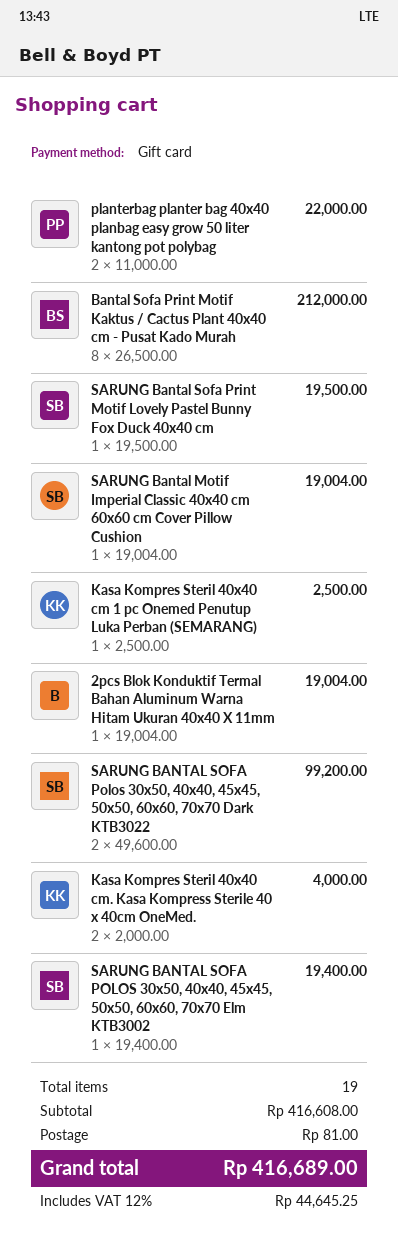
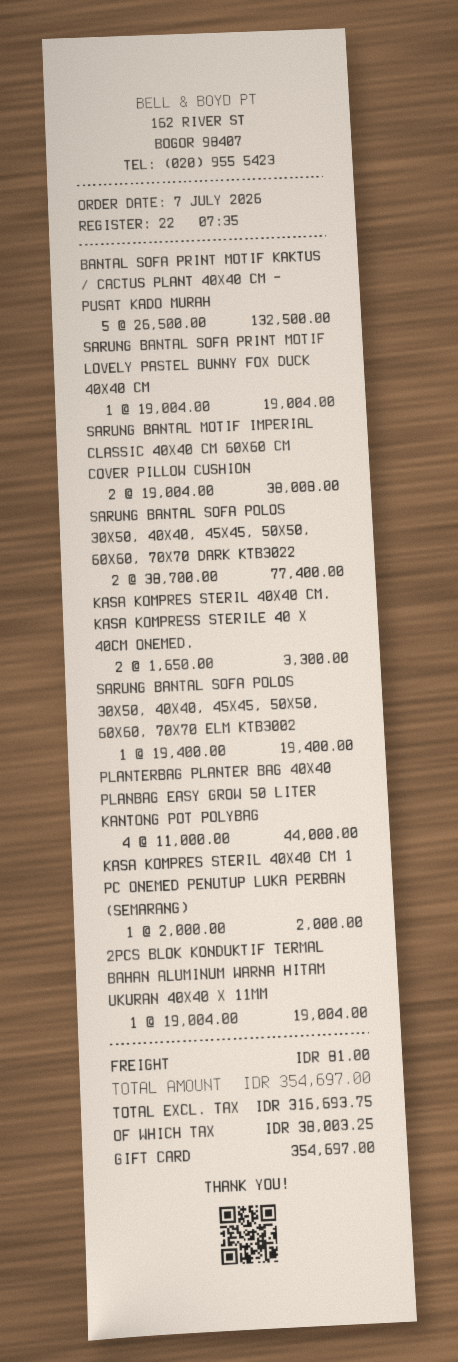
planterbag planter bag 40x40 planbag easy grow 50 liter kantong pot polybag: 2 x 11000.00 = 22000.00 -> 4 x 11000.00 = 44000.00
Bantal Sofa Print Motif Kaktus / Cactus Plant 40x40 cm - Pusat Kado Murah: 8 x 26500.00 = 212000.00 -> 5 x 26500.00 = 132500.00
SARUNG Bantal Sofa Print Motif Lovely Pastel Bunny Fox Duck 40x40 cm: 1 x 19500.00 = 19500.00 -> 1 x 19004.00 = 19004.00
SARUNG Bantal Motif Imperial Classic 40x40 cm 60x60 cm Cover Pillow Cushion: 1 x 19004.00 = 19004.00 -> 2 x 19004.00 = 38008.00
Kasa Kompres Steril 40x40 cm 1 pc Onemed Penutup Luka Perban (SEMARANG): 1 x 2500.00 = 2500.00 -> 1 x 2000.00 = 2000.00
SARUNG BANTAL SOFA Polos 30x50, 40x40, 45x45, 50x50, 60x60, 70x70 Dark KTB3022: 2 x 49600.00 = 99200.00 -> 2 x 38700.00 = 77400.00
Kasa Kompres Steril 40x40 cm. Kasa Kompress Sterile 40 x 40cm OneMed.: 2 x 2000.00 = 4000.00 -> 2 x 1650.00 = 3300.00
tax: 44645.25 -> 38003.25
total: 416689.00 -> 354697.00

